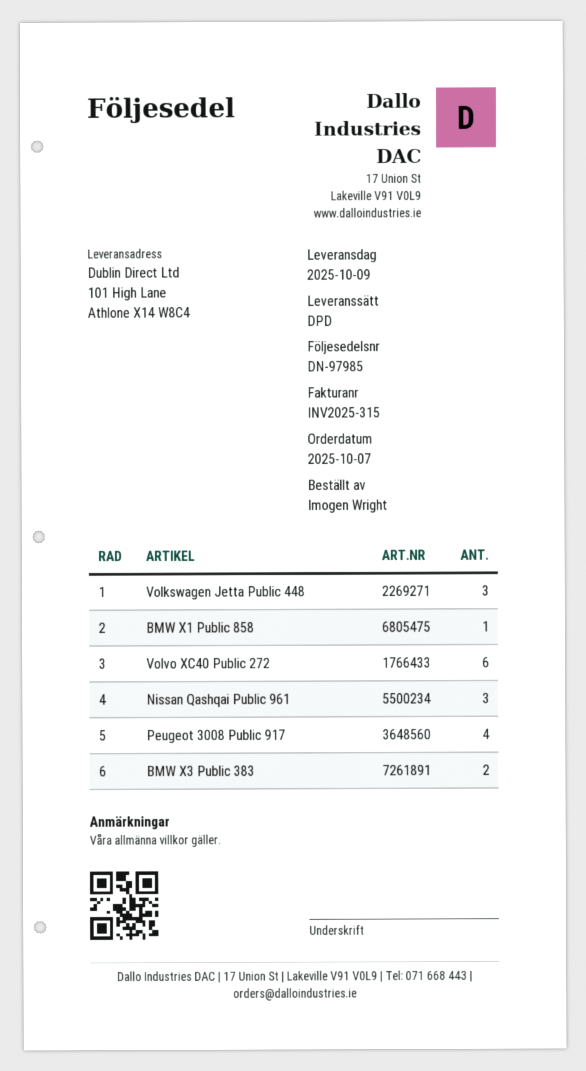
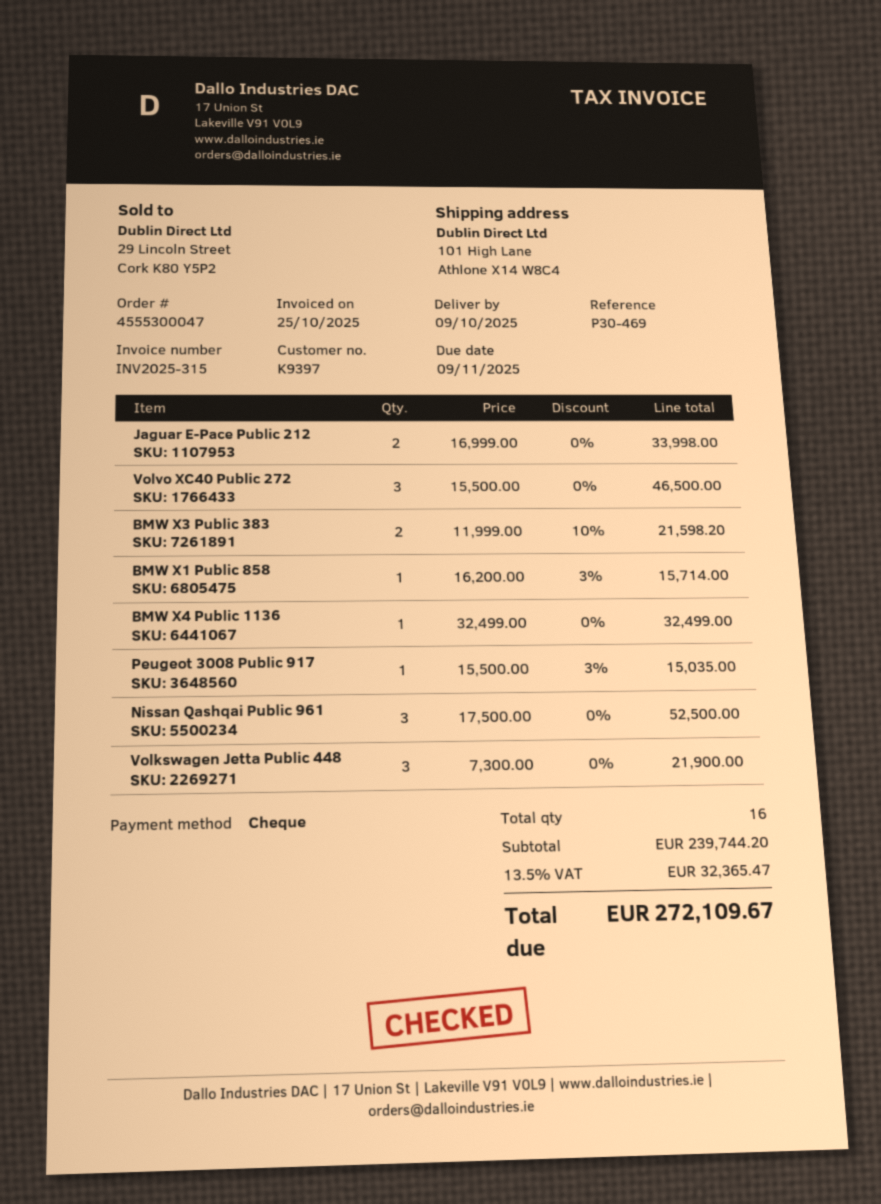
Volvo XC40 Public 272: 6 -> 3
Peugeot 3008 Public 917: 4 -> 1
Jaguar E-Pace Public 212: none -> 2
BMW X4 Public 1136: none -> 1

